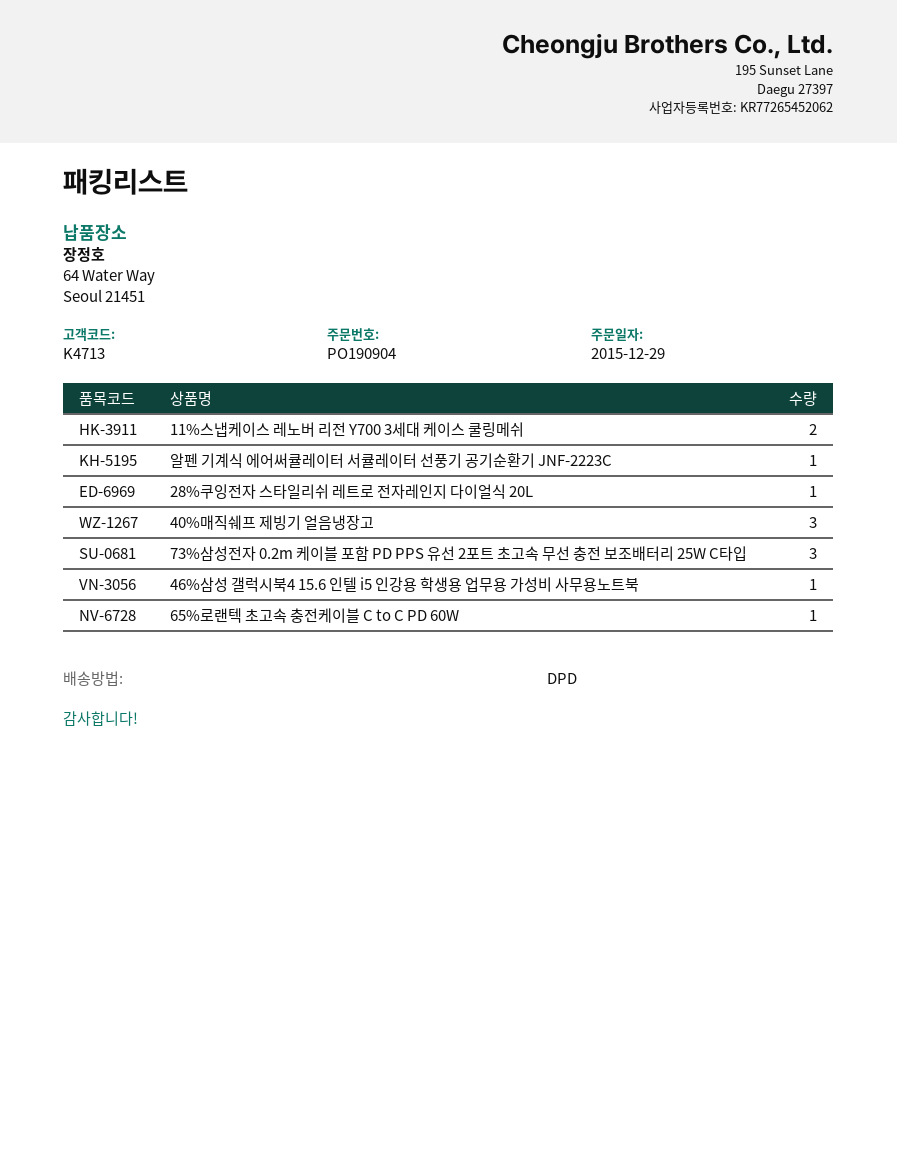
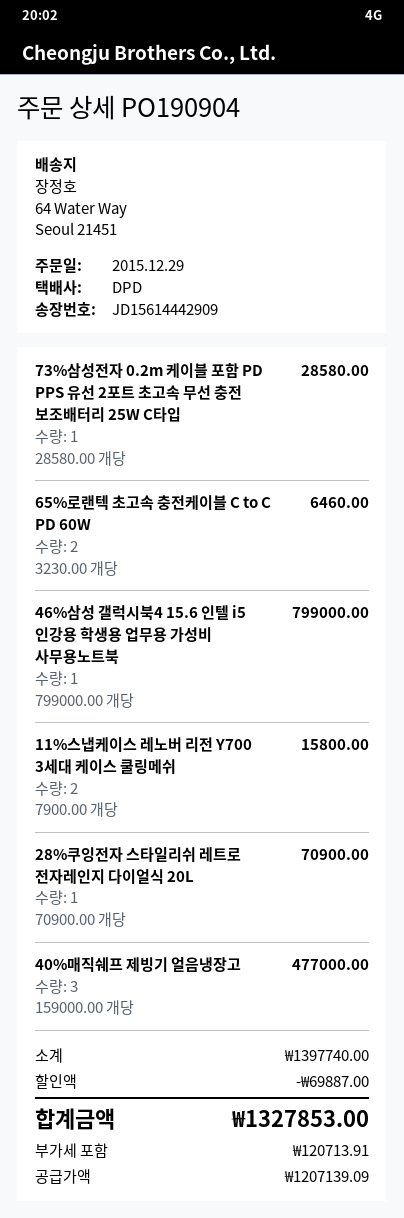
알펜 기계식 에어써큘레이터 서큘레이터 선풍기 공기순환기 JNF-2223C: 1 -> none
73%삼성전자 0.2m 케이블 포함 PD PPS 유선 2포트 초고속 무선 충전 보조배터리 25W C타입: 3 -> 1
65%로랜텍 초고속 충전케이블 C to C PD 60W: 1 -> 2

